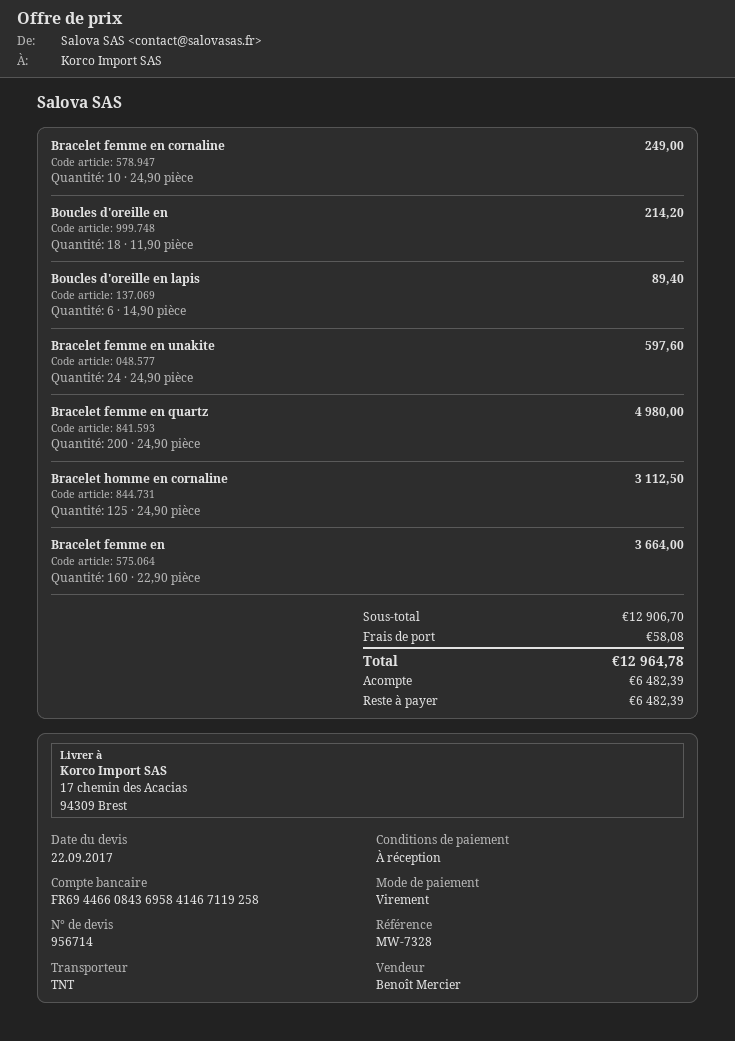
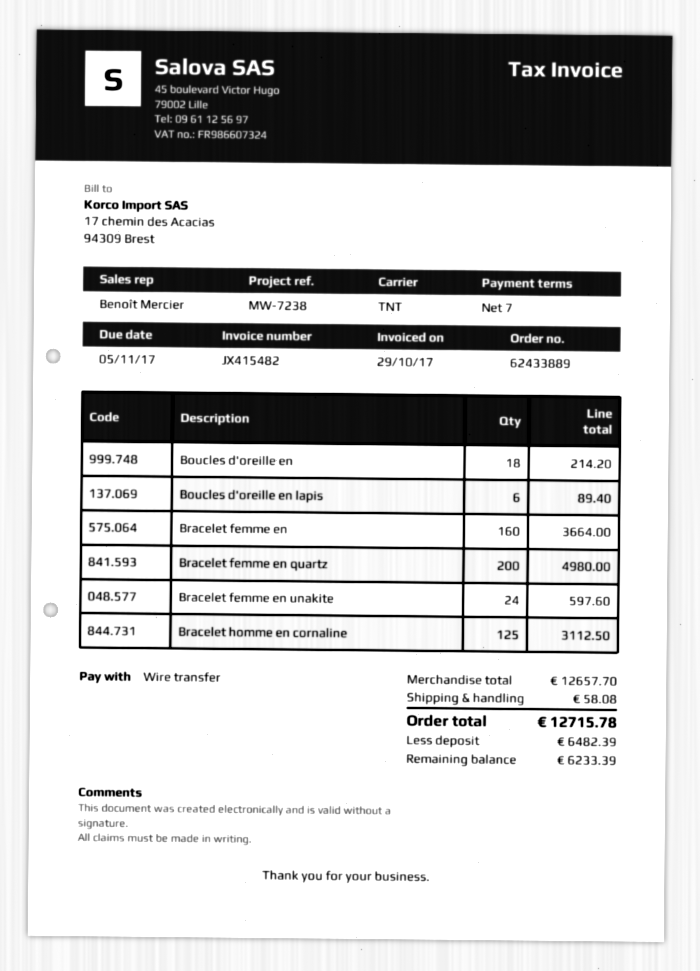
payment terms: on receipt -> 7 days
reference: MW-7328 -> MW-7238
Bracelet femme en cornaline: 10 for 249.00 -> none
subtotal: 12906.70 -> 12657.70
total: 12964.78 -> 12715.78
balance: 6482.39 -> 6233.39

